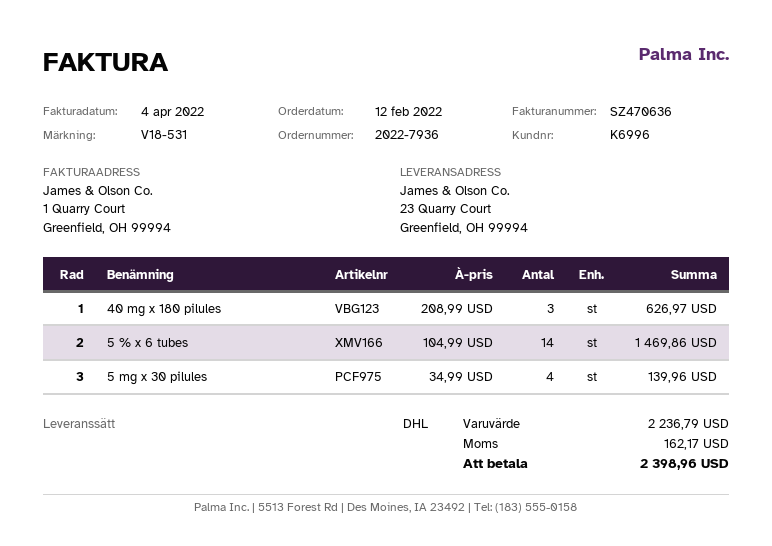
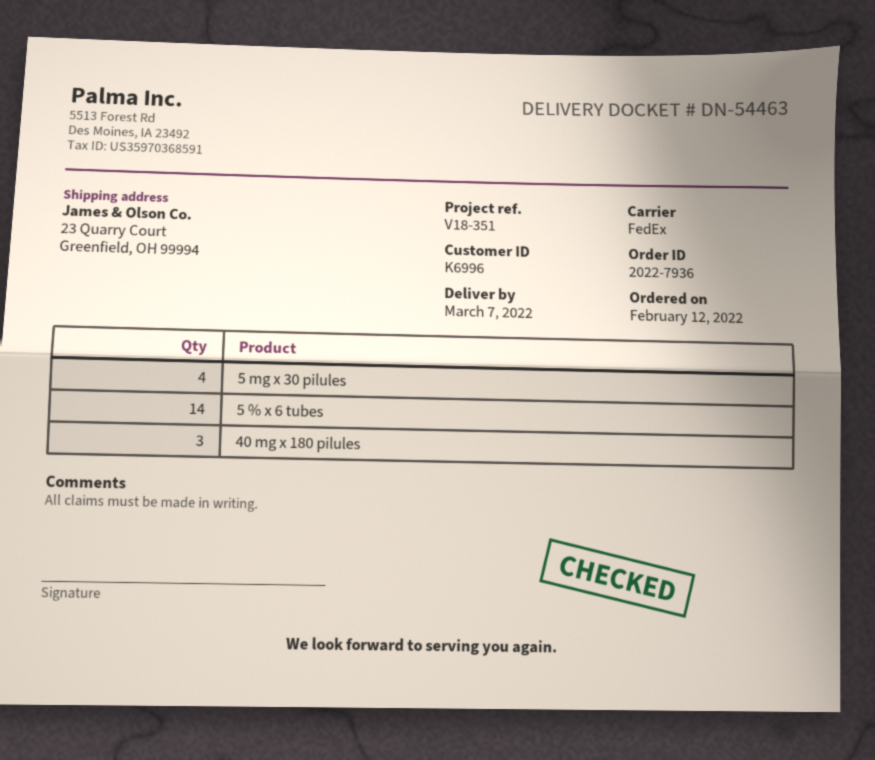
reference: V18-531 -> V18-351
shipping method: DHL -> FedEx

